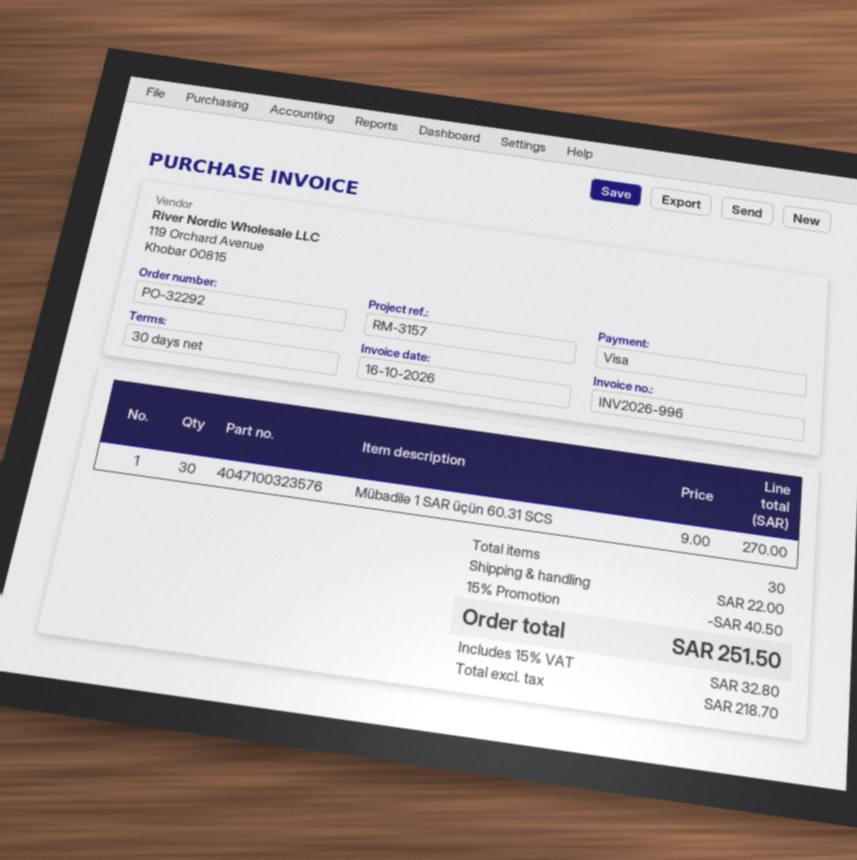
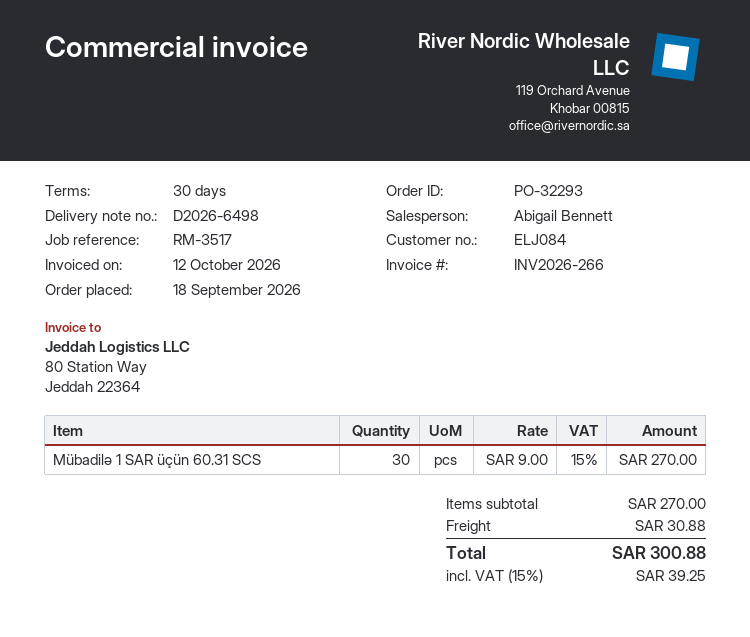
order number: PO-32292 -> PO-32293
invoice number: INV2026-996 -> INV2026-266
invoice date: 2026-10-16 -> 2026-10-12
reference: RM-3157 -> RM-3517
discount: 15% = 40.50 -> none
shipping: 22.00 -> 30.88
tax: 15% = 32.80 -> 15% = 39.25
total: 251.50 -> 300.88

